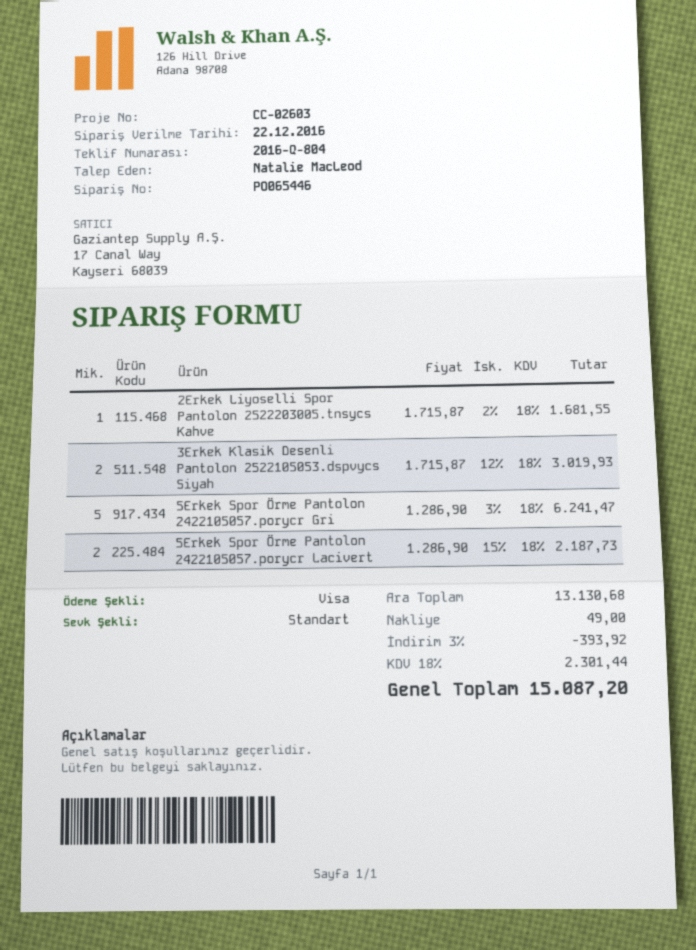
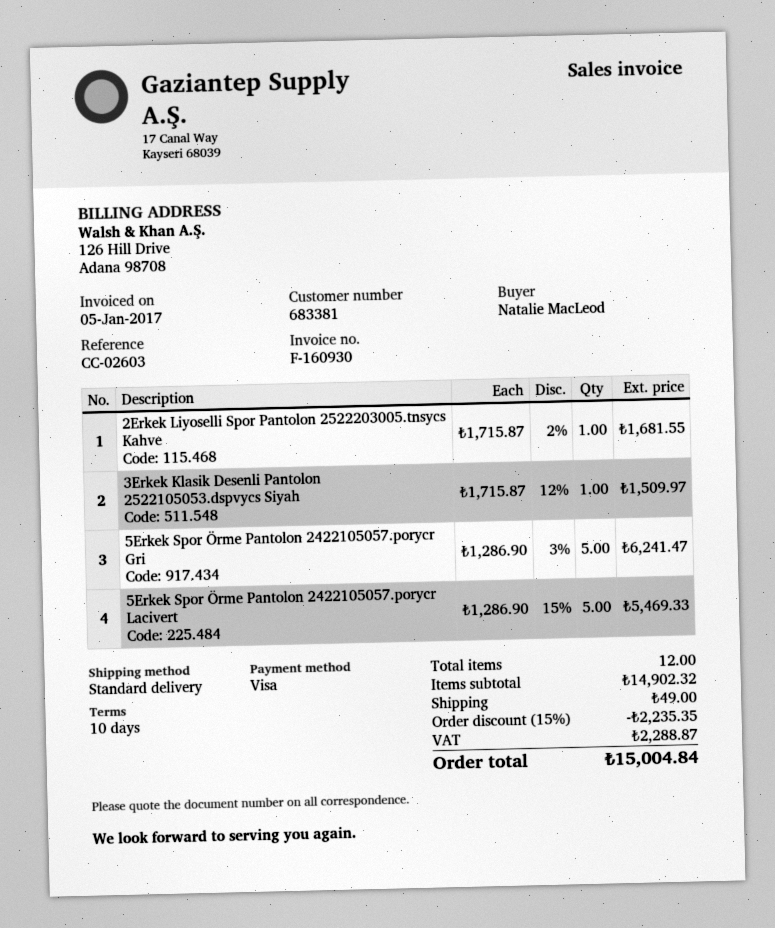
3Erkek Klasik Desenli Pantolon 2522105053.dspvycs Siyah: 2 x 1715.87 - 12% = 3019.93 -> 1 x 1715.87 - 12% = 1509.97
5Erkek Spor Örme Pantolon 2422105057.porycr Lacivert: 2 x 1286.90 - 15% = 2187.73 -> 5 x 1286.90 - 15% = 5469.33
subtotal: 13130.68 -> 14902.32
discount: 3% = 393.92 -> 15% = 2235.35
tax: 2301.44 -> 2288.87
total: 15087.20 -> 15004.84

